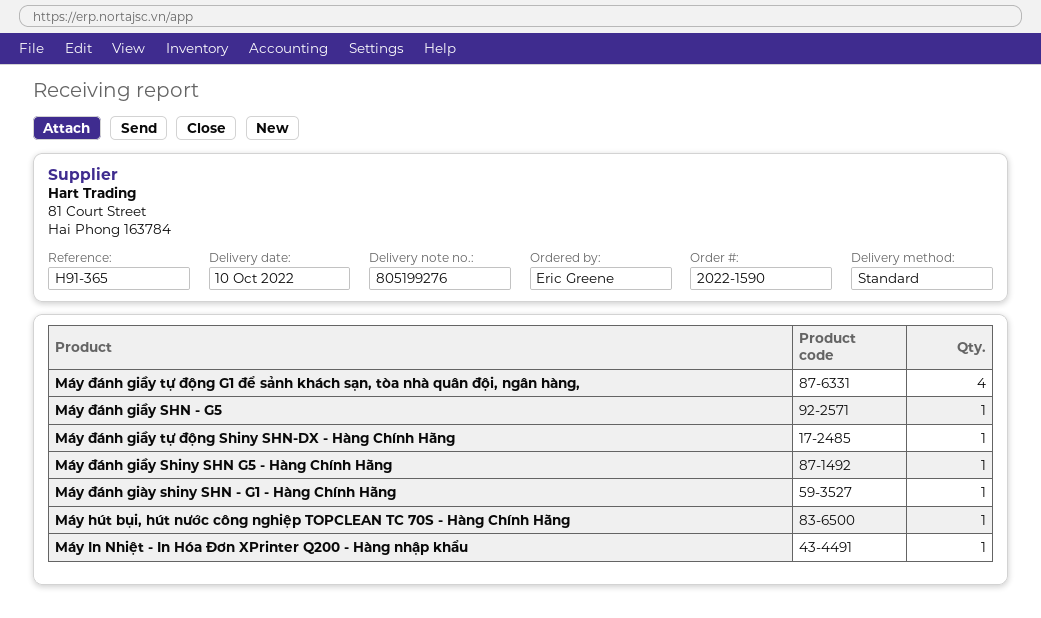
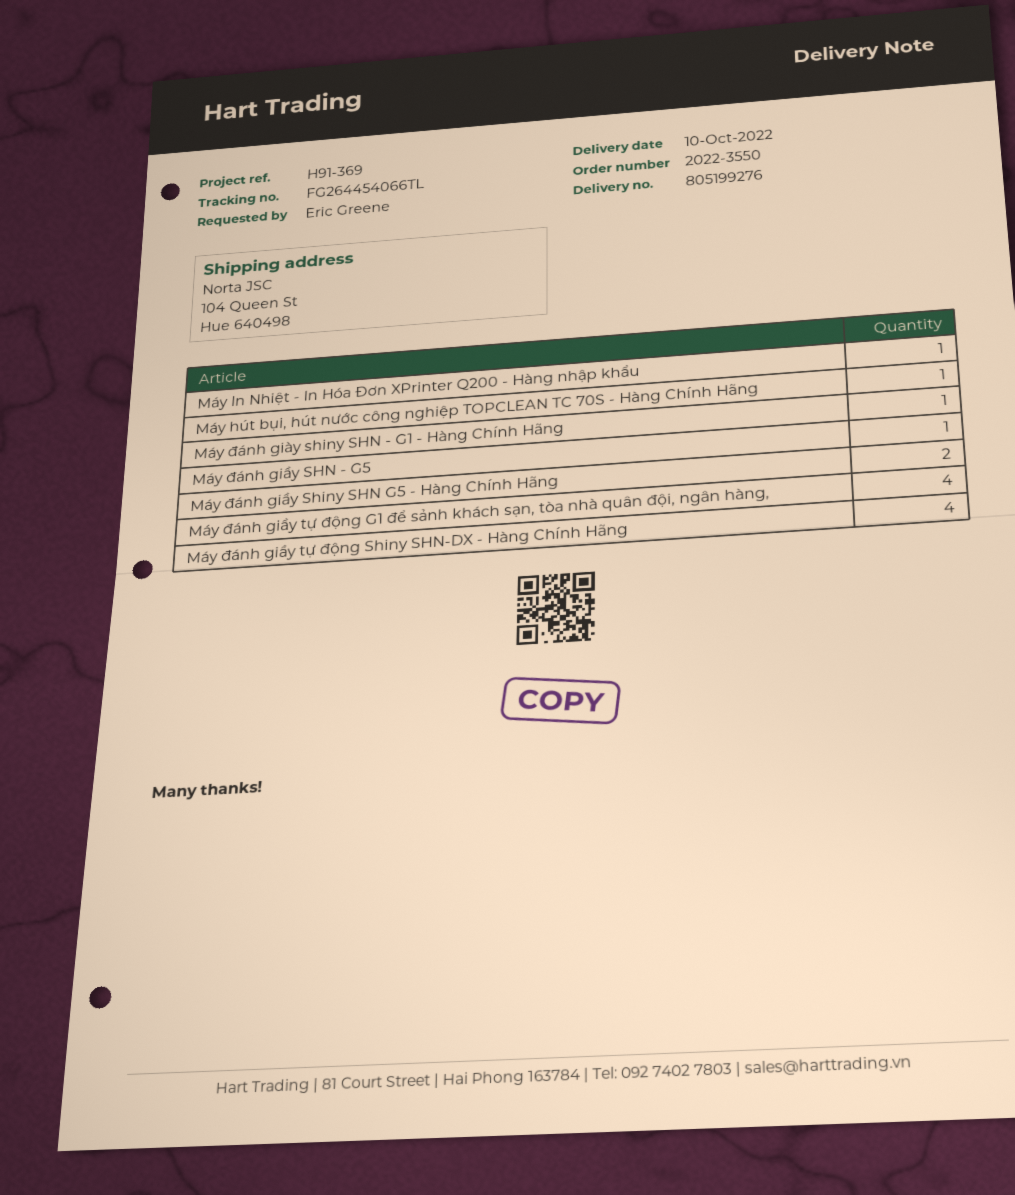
order number: 2022-1590 -> 2022-3550
reference: H91-365 -> H91-369
Máy đánh giầy tự động Shiny SHN-DX - Hàng Chính Hãng: 1 -> 4
Máy đánh giầy Shiny SHN G5 - Hàng Chính Hãng: 1 -> 2

